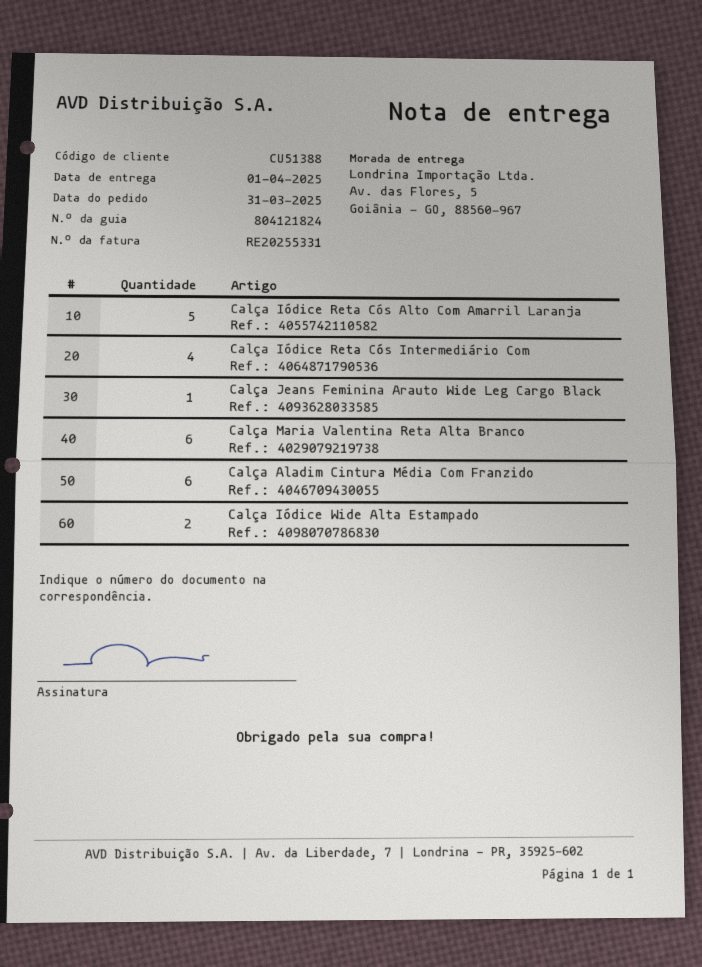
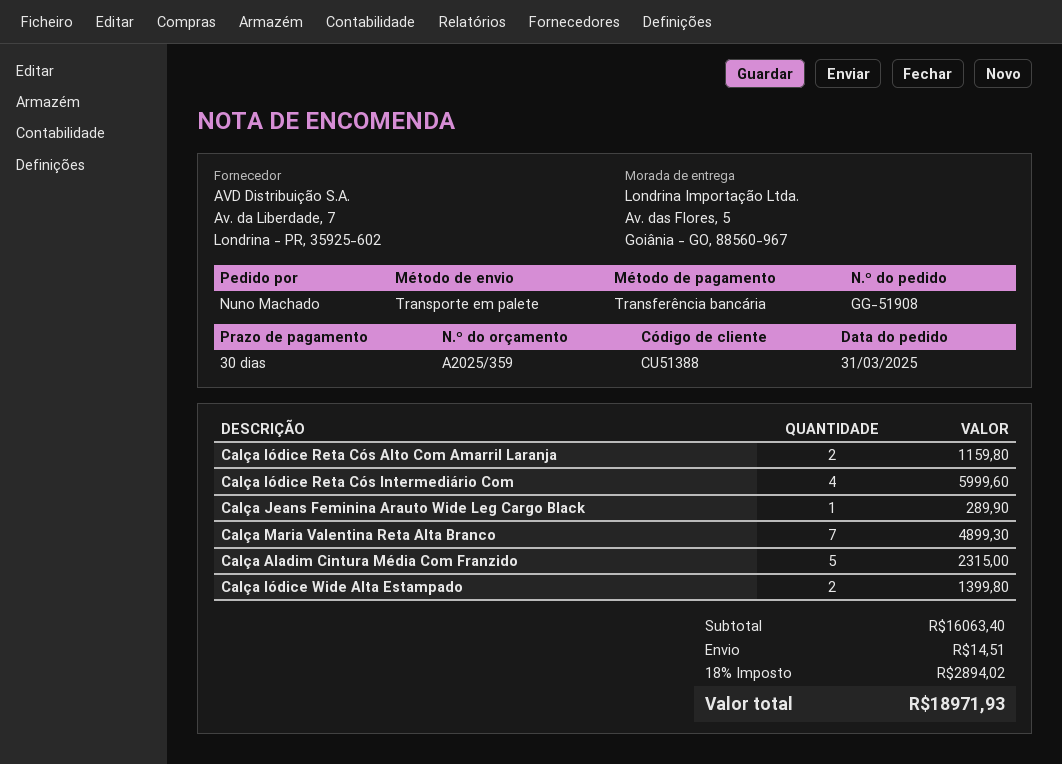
Calça Iódice Reta Cós Alto Com Amarril Laranja: 5 -> 2
Calça Maria Valentina Reta Alta Branco: 6 -> 7
Calça Aladim Cintura Média Com Franzido: 6 -> 5

